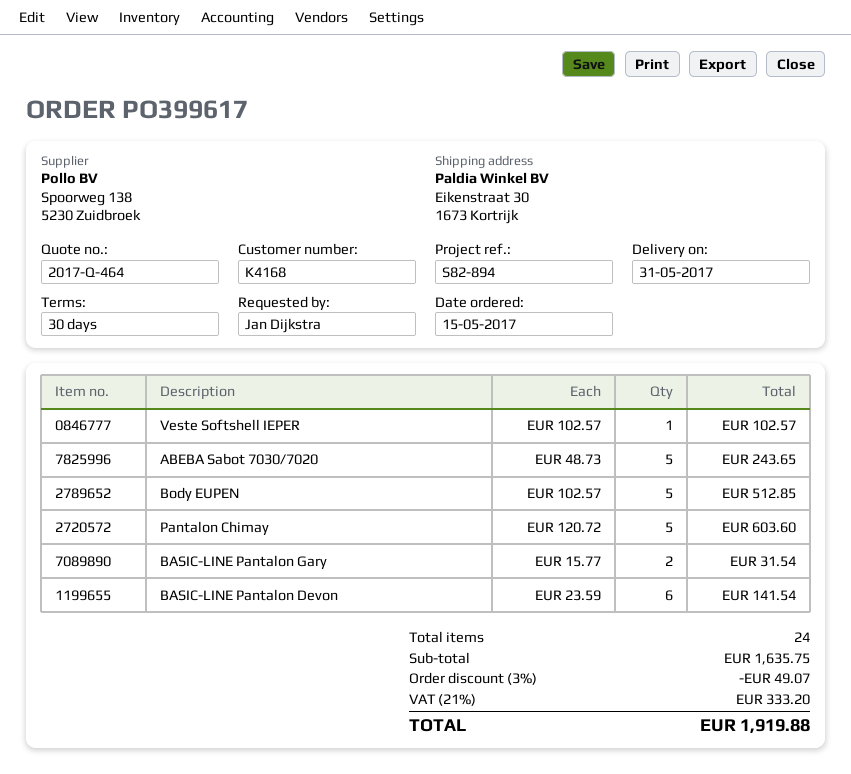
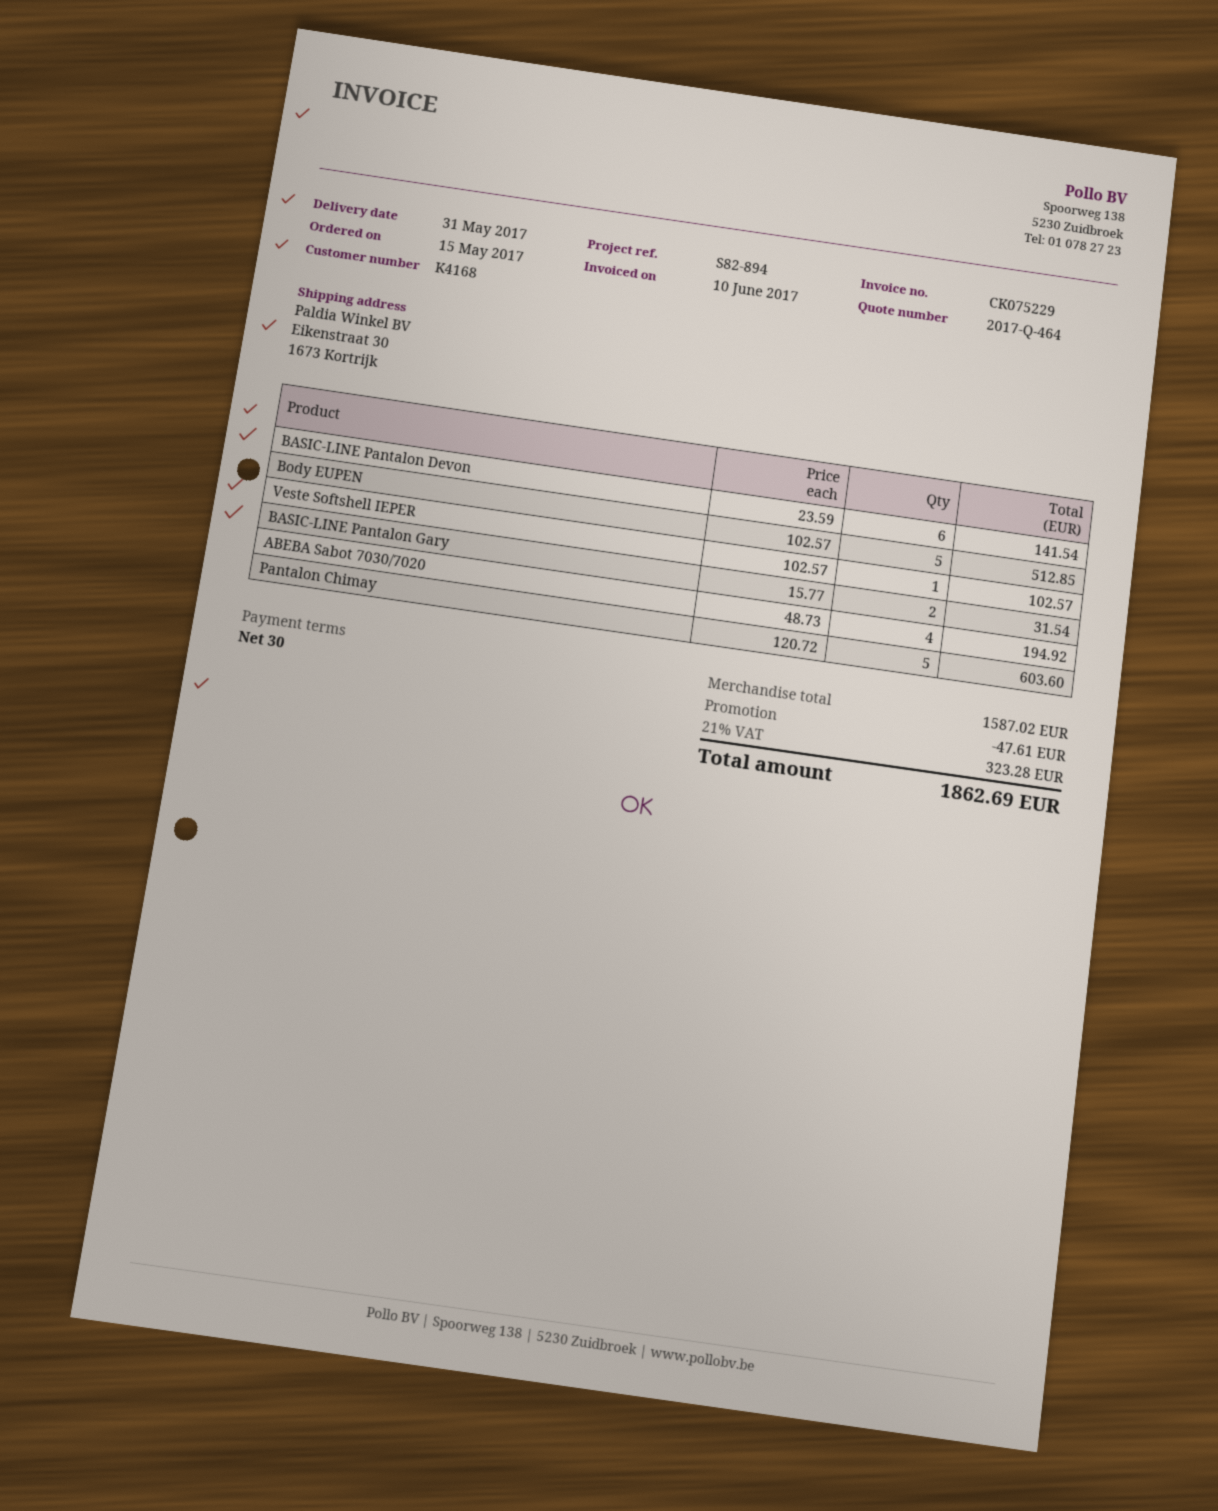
ABEBA Sabot 7030/7020: 5 x 48.73 = 243.65 -> 4 x 48.73 = 194.92
subtotal: 1635.75 -> 1587.02
discount: 49.07 -> 47.61
tax: 21% = 333.20 -> 21% = 323.28
total: 1919.88 -> 1862.69

